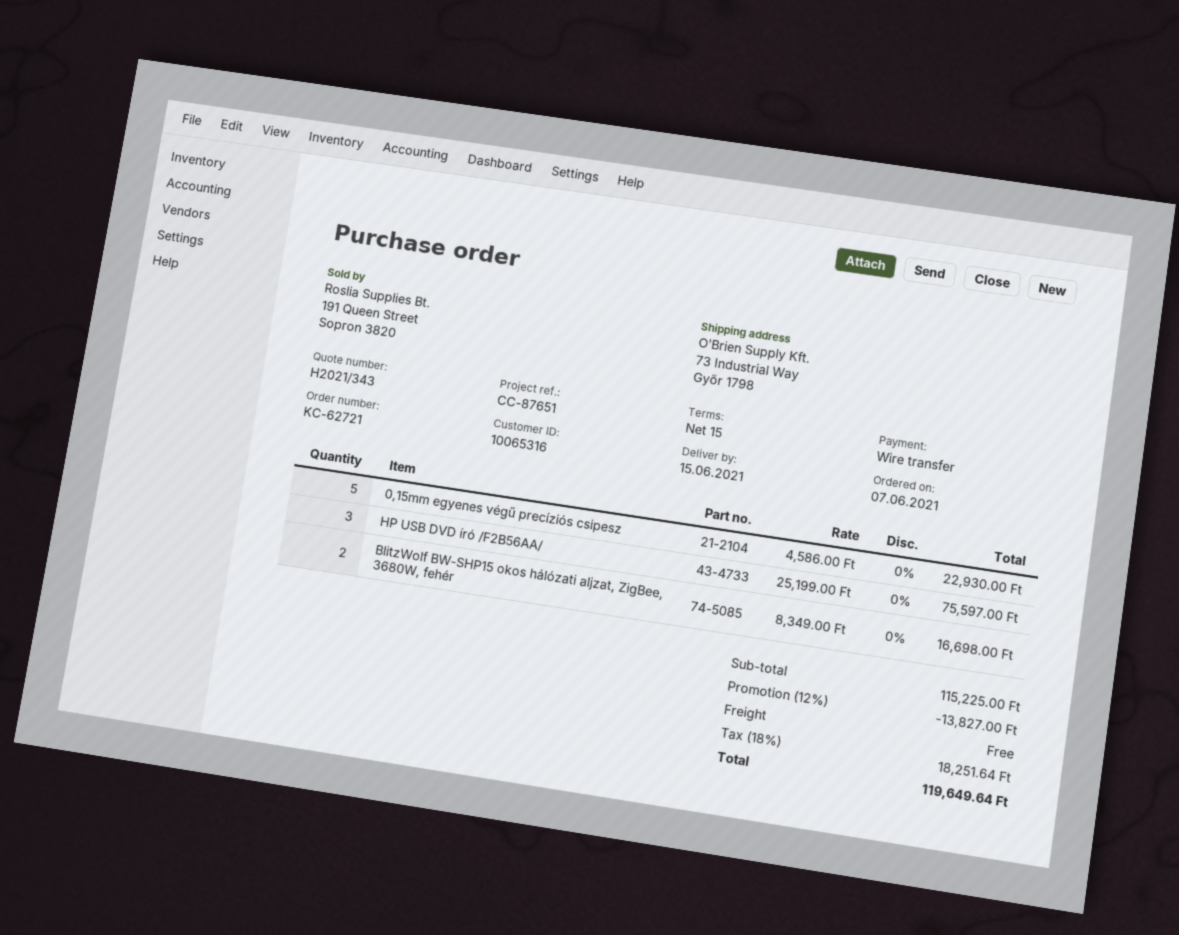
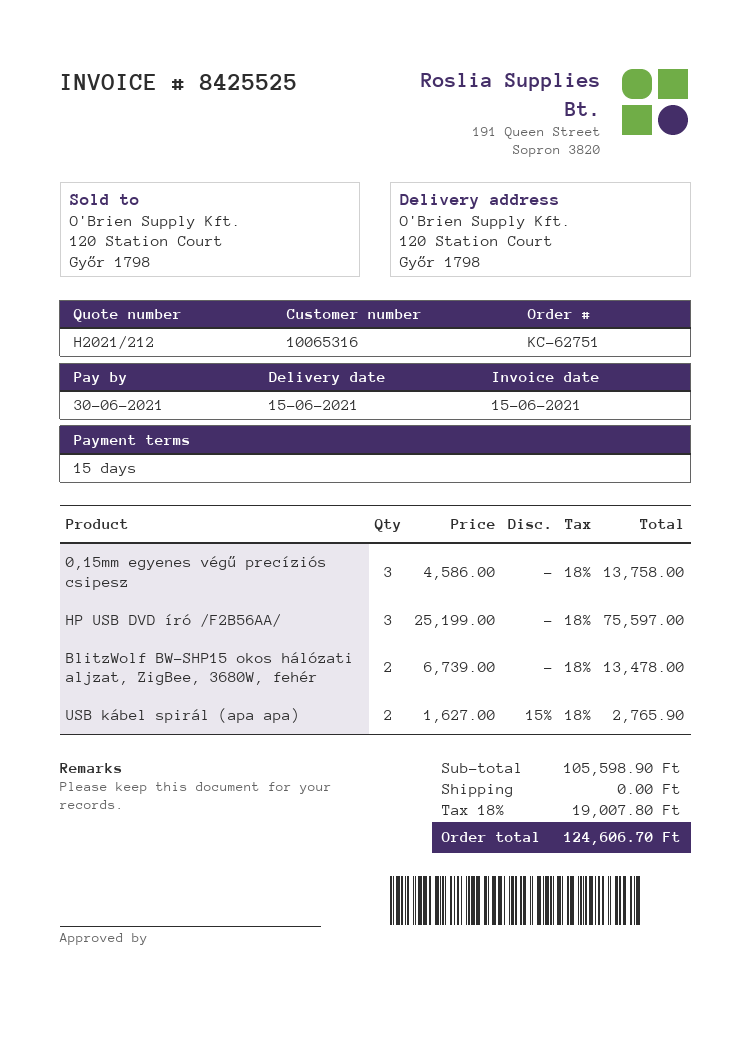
quote number: H2021/343 -> H2021/212
order number: KC-62721 -> KC-62751
ship to: 73 Industrial Way, Győr 1798 -> 120 Station Court, Győr 1798
0,15mm egyenes végű precíziós csipesz: 5 x 4586.00 = 22930.00 -> 3 x 4586.00 = 13758.00
BlitzWolf BW-SHP15 okos hálózati aljzat, ZigBee, 3680W, fehér: 2 x 8349.00 = 16698.00 -> 2 x 6739.00 = 13478.00
USB kábel spirál (apa apa): none -> 2 x 1627.00 - 15% = 2765.90
subtotal: 115225.00 -> 105598.90
discount: 12% = 13827.00 -> none
tax: 18% = 18251.64 -> 18% = 19007.80
total: 119649.64 -> 124606.70

